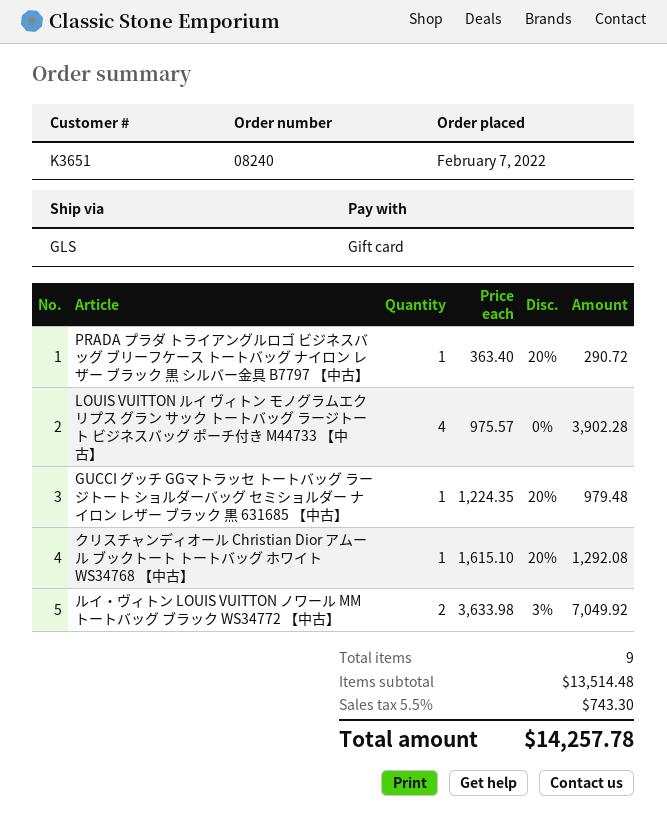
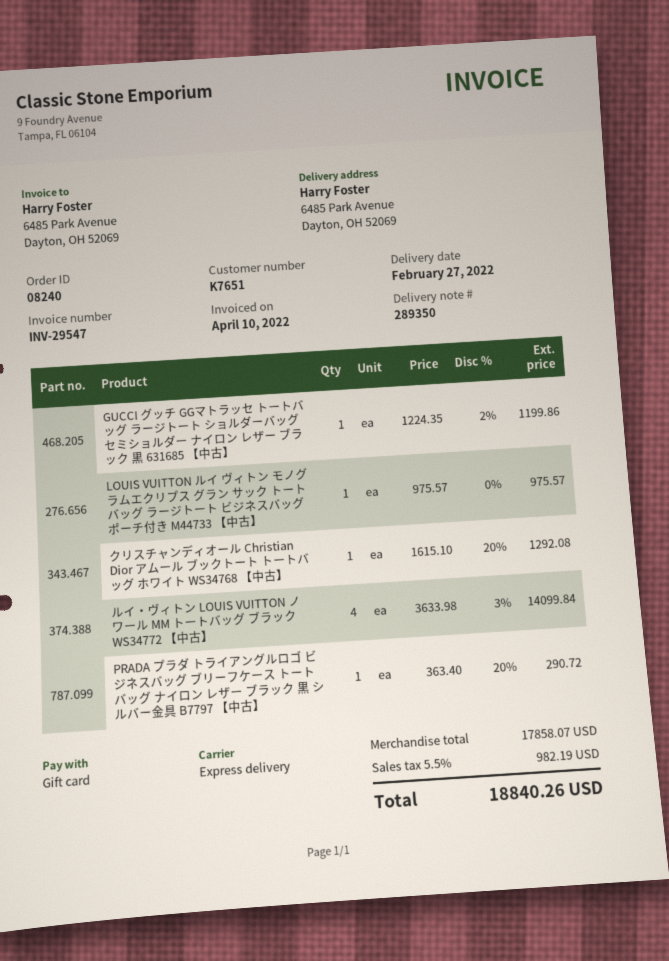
customer number: K3651 -> K7651
shipping method: GLS -> express
LOUIS VUITTON ルイ ヴィトン モノグラムエクリプス グラン サック トートバッグ ラージトート ビジネスバッグ ポーチ付き M44733 【中古】: 4 x 975.57 = 3902.28 -> 1 x 975.57 = 975.57
GUCCI グッチ GGマトラッセ トートバッグ ラージトート ショルダーバッグ セミショルダー ナイロン レザー ブラック 黒 631685 【中古】: 1 x 1224.35 - 20% = 979.48 -> 1 x 1224.35 - 2% = 1199.86
ルイ・ヴィトン LOUIS VUITTON ノワール MM トートバッグ ブラック WS34772 【中古】: 2 x 3633.98 - 3% = 7049.92 -> 4 x 3633.98 - 3% = 14099.84
subtotal: 13514.48 -> 17858.07
tax: 5.5% = 743.30 -> 5.5% = 982.19
total: 14257.78 -> 18840.26

